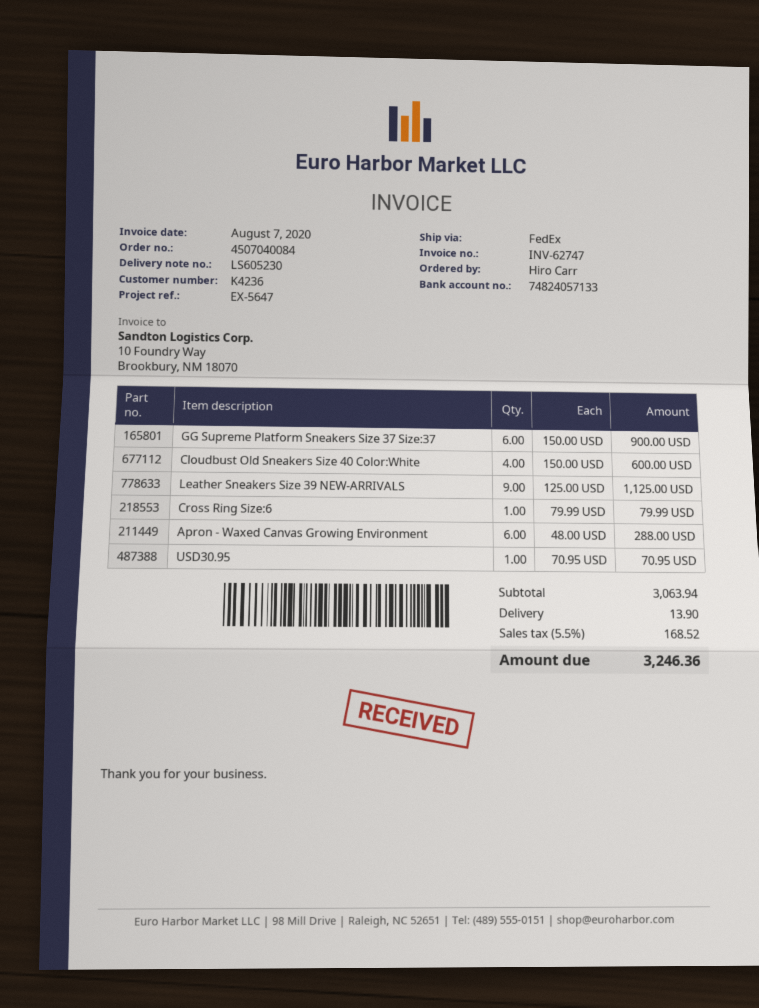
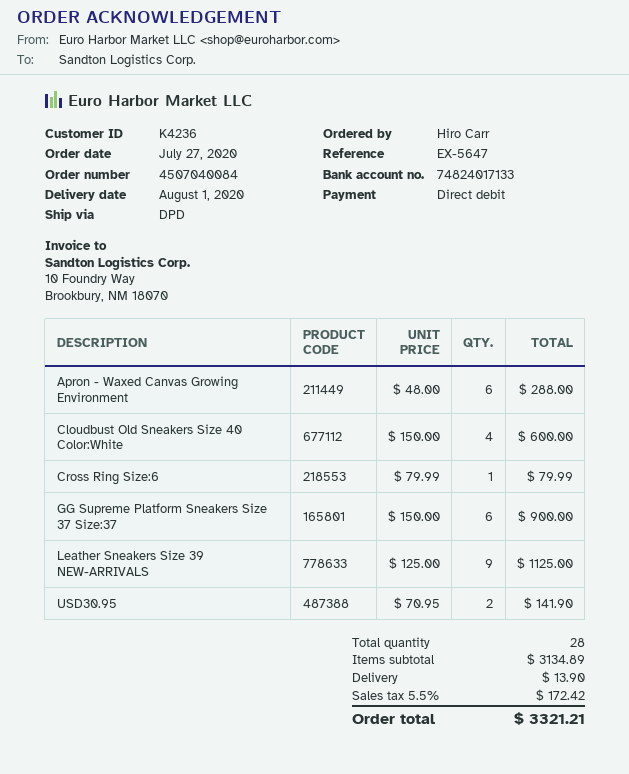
bank account: 74824057133 -> 74824017133
shipping method: FedEx -> DPD
USD30.95: 1 x 70.95 = 70.95 -> 2 x 70.95 = 141.90
subtotal: 3063.94 -> 3134.89
tax: 5.5% = 168.52 -> 5.5% = 172.42
total: 3246.36 -> 3321.21

